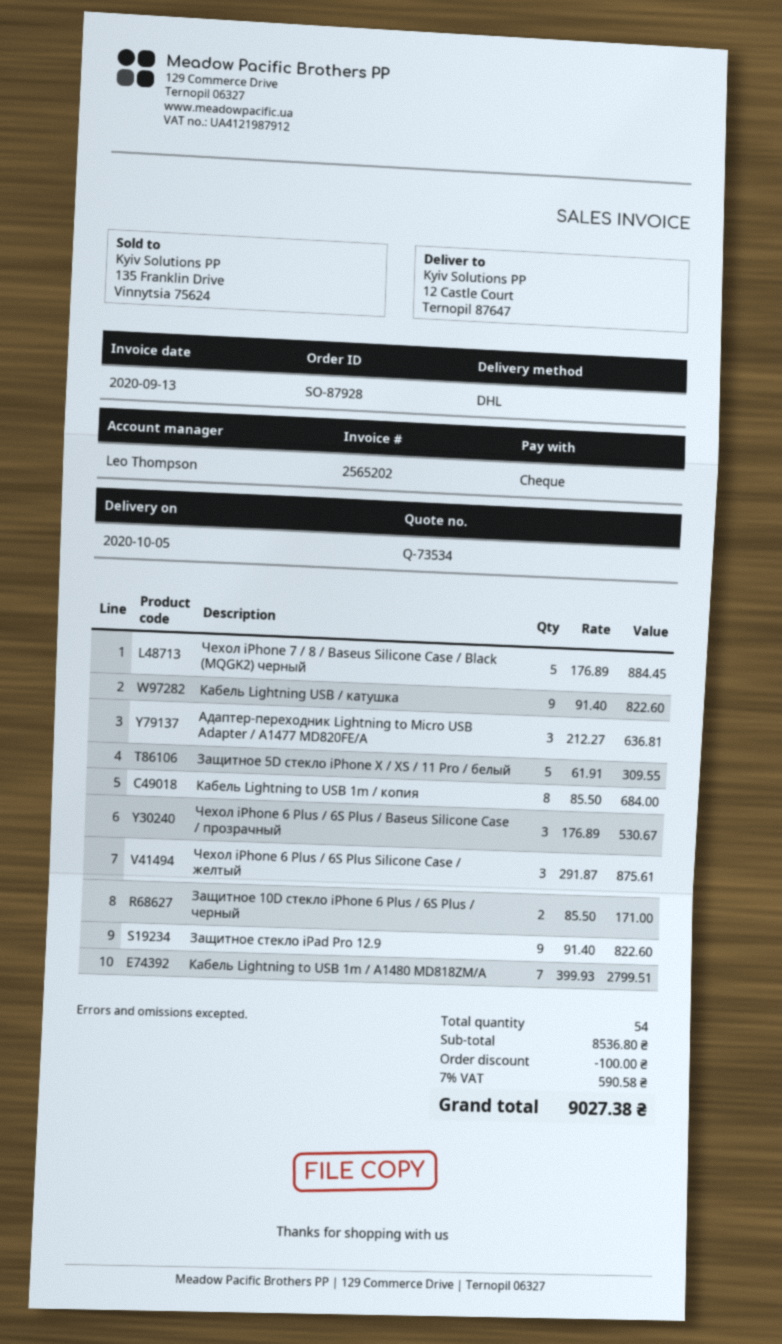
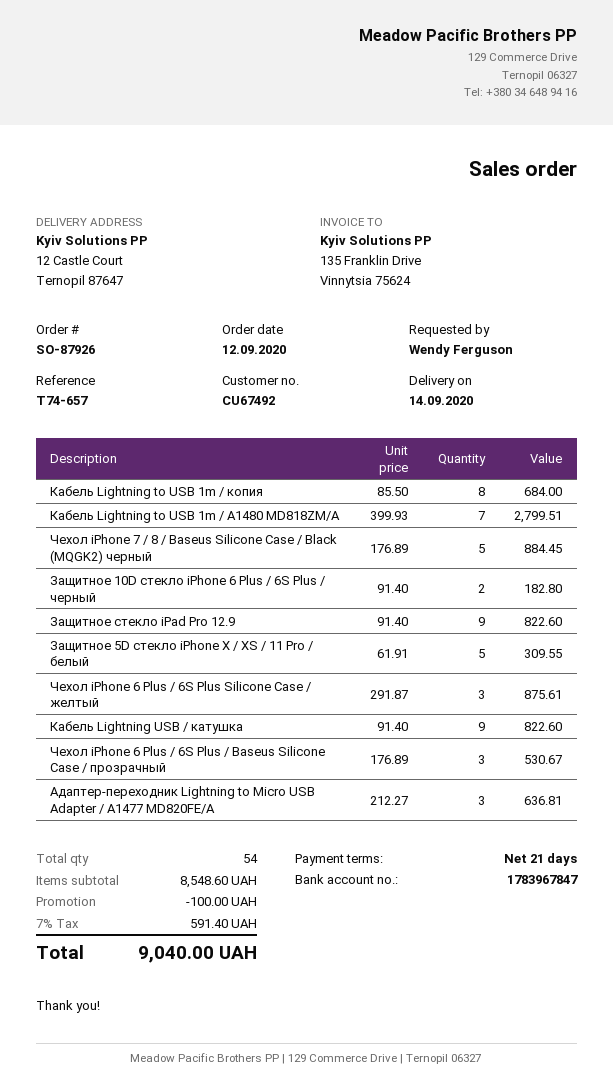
order number: SO-87928 -> SO-87926
delivery date: 2020-10-05 -> 2020-09-14
Защитное 10D стекло iPhone 6 Plus / 6S Plus / черный: 2 x 85.50 = 171.00 -> 2 x 91.40 = 182.80
subtotal: 8536.80 -> 8548.60
tax: 7% = 590.58 -> 7% = 591.40
total: 9027.38 -> 9040.00

